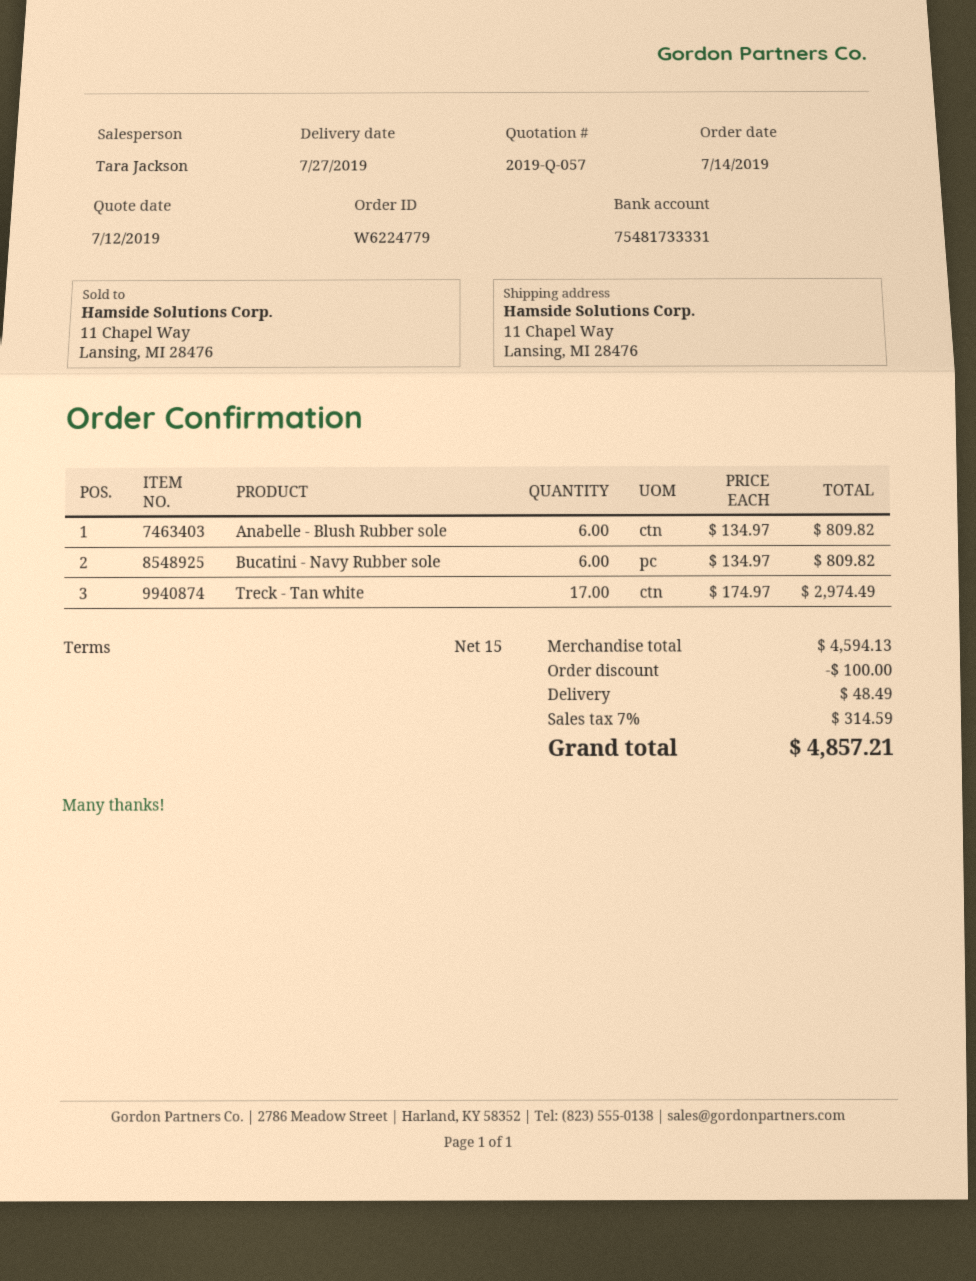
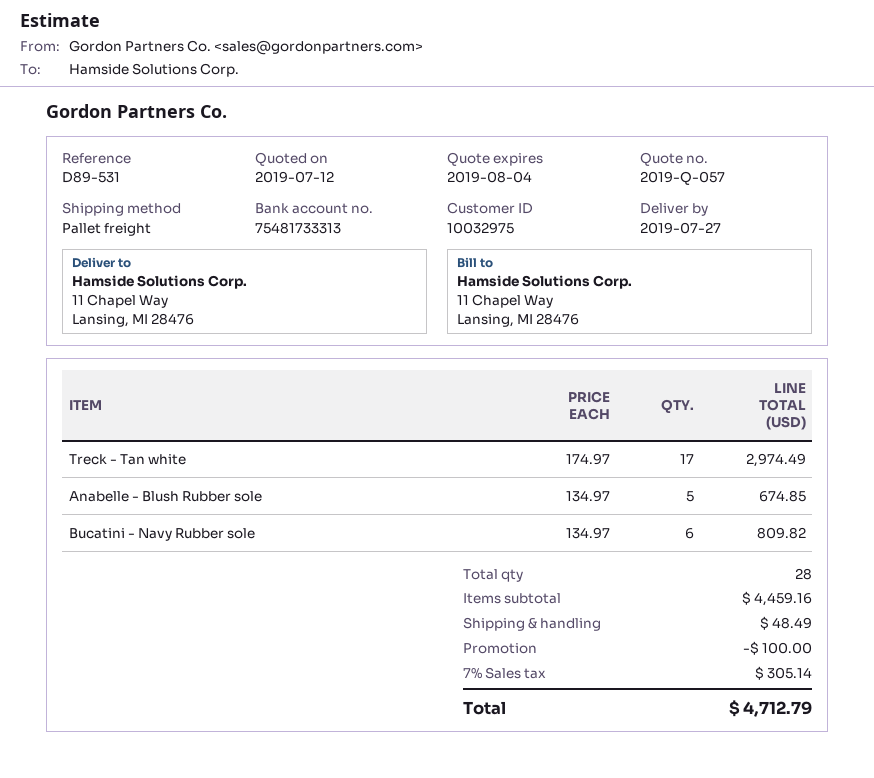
bank account: 75481733331 -> 75481733313
Anabelle - Blush Rubber sole: 6 x 134.97 = 809.82 -> 5 x 134.97 = 674.85
subtotal: 4594.13 -> 4459.16
tax: 7% = 314.59 -> 7% = 305.14
total: 4857.21 -> 4712.79

